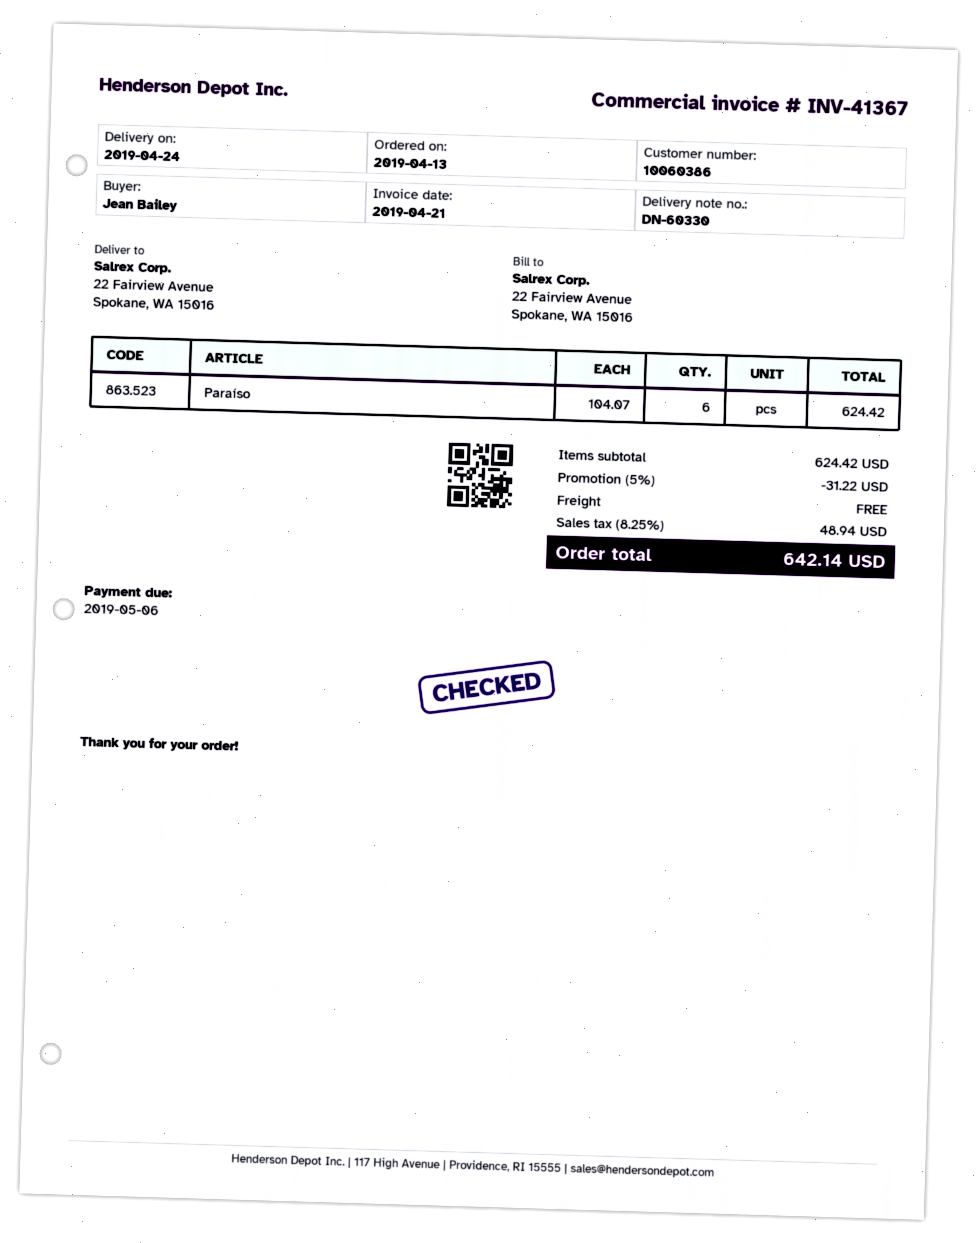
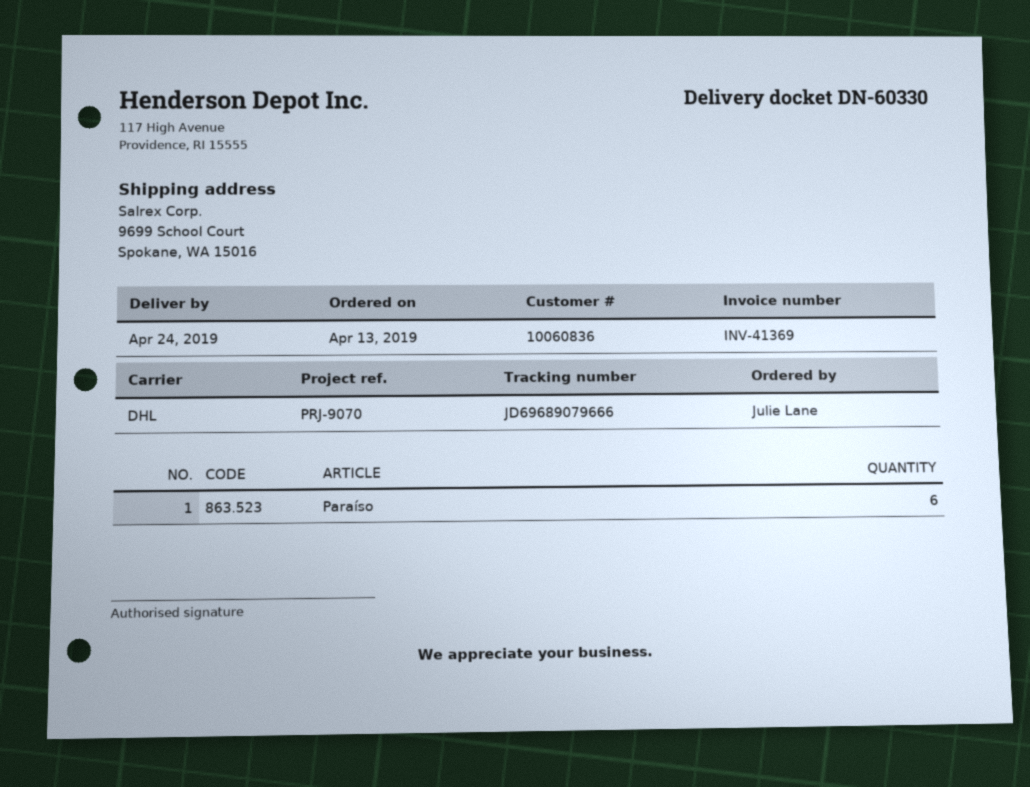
invoice number: INV-41367 -> INV-41369
customer number: 10060386 -> 10060836
ordered by: Jean Bailey -> Julie Lane
ship to: 22 Fairview Avenue, Spokane, WA 15016 -> 9699 School Court, Spokane, WA 15016

